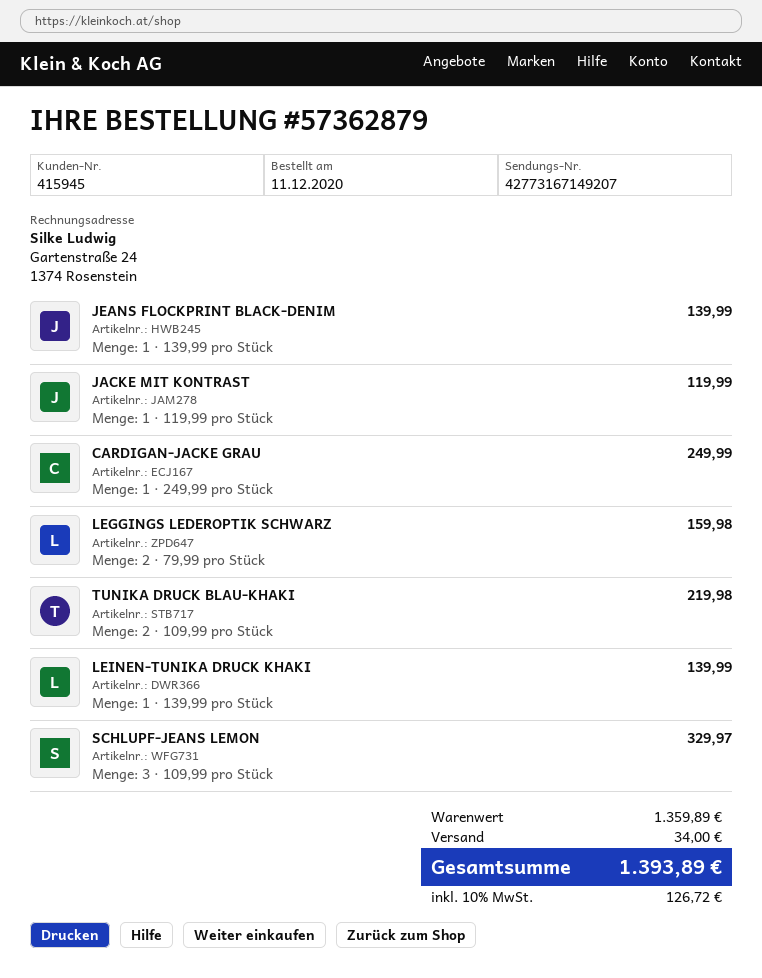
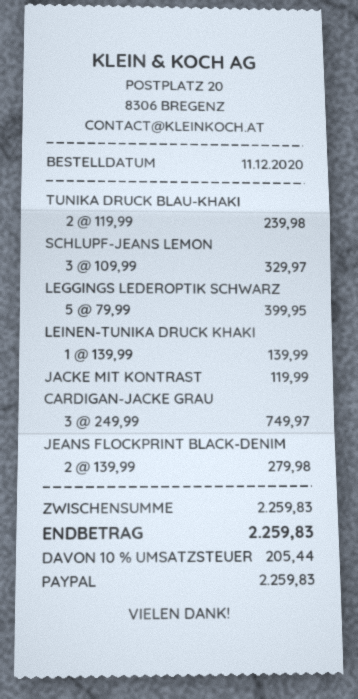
JEANS FLOCKPRINT BLACK-DENIM: 1 x 139.99 = 139.99 -> 2 x 139.99 = 279.98
CARDIGAN-JACKE GRAU: 1 x 249.99 = 249.99 -> 3 x 249.99 = 749.97
LEGGINGS LEDEROPTIK SCHWARZ: 2 x 79.99 = 159.98 -> 5 x 79.99 = 399.95
TUNIKA DRUCK BLAU-KHAKI: 2 x 109.99 = 219.98 -> 2 x 119.99 = 239.98
subtotal: 1359.89 -> 2259.83
shipping: 34.00 -> none
tax: 10% = 126.72 -> 10% = 205.44
total: 1393.89 -> 2259.83

